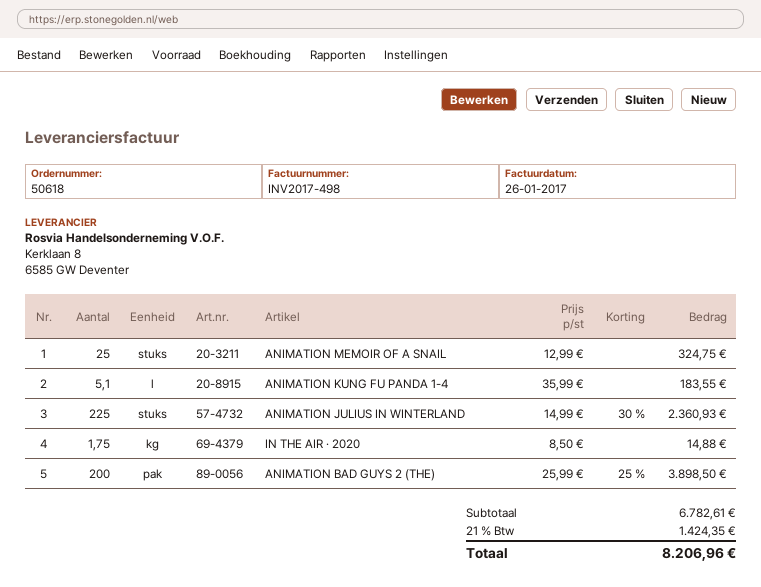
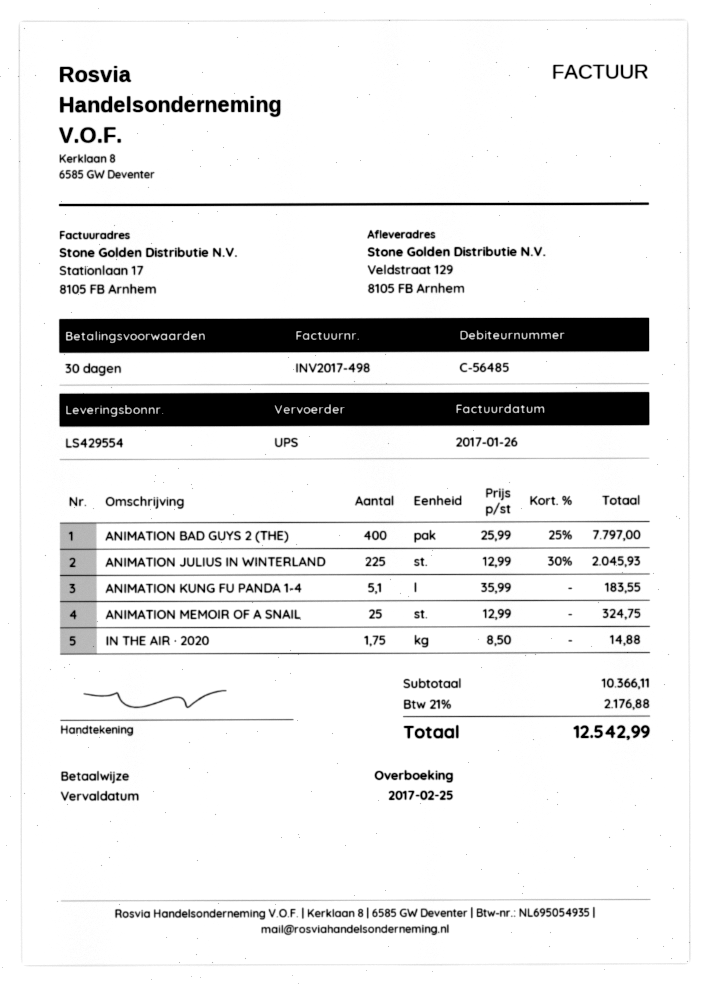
ANIMATION JULIUS IN WINTERLAND: 225 x 14.99 - 30% = 2360.93 -> 225 x 12.99 - 30% = 2045.93
ANIMATION BAD GUYS 2 (THE): 200 x 25.99 - 25% = 3898.50 -> 400 x 25.99 - 25% = 7797.00
subtotal: 6782.61 -> 10366.11
tax: 21% = 1424.35 -> 21% = 2176.88
total: 8206.96 -> 12542.99

